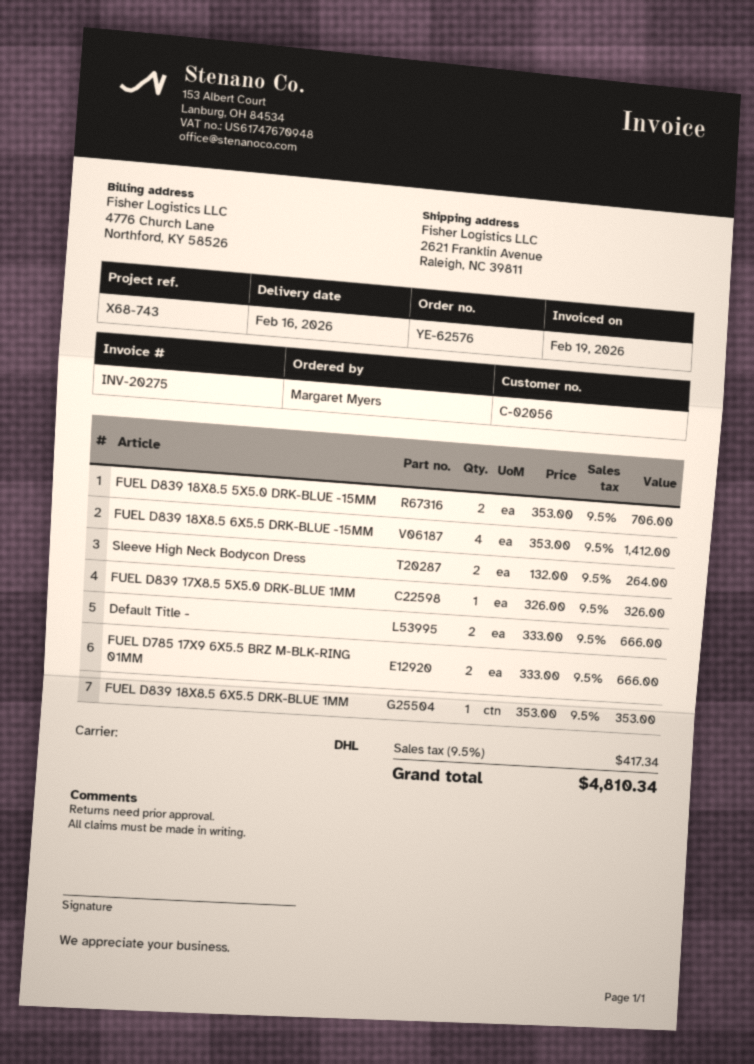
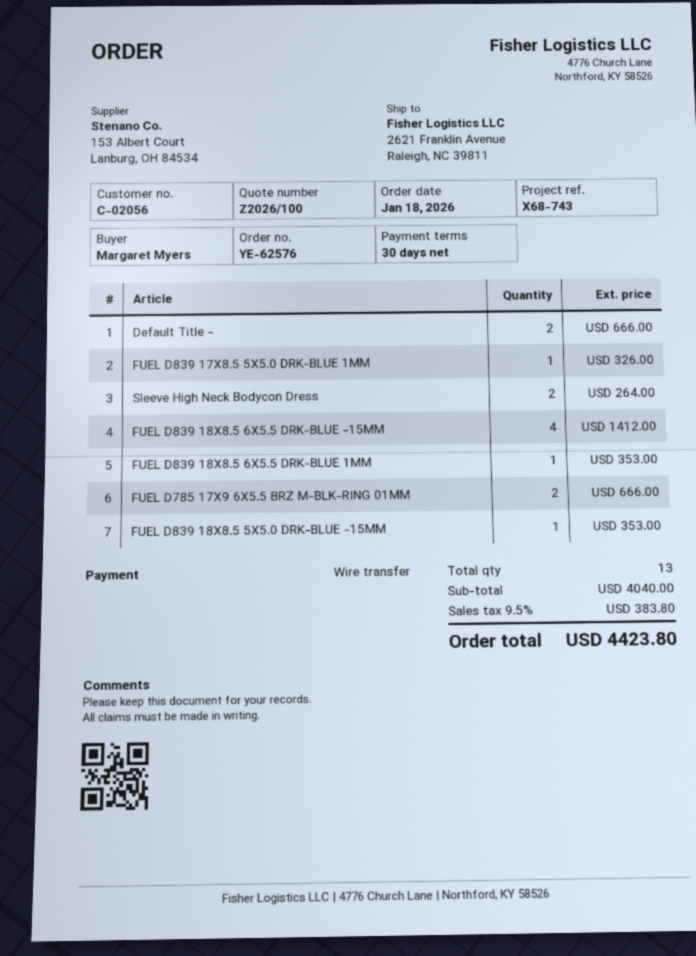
FUEL D839 18X8.5 5X5.0 DRK-BLUE -15MM: 2 for 706.00 -> 1 for 353.00
tax: 9.5% = 417.34 -> 9.5% = 383.80
total: 4810.34 -> 4423.80

